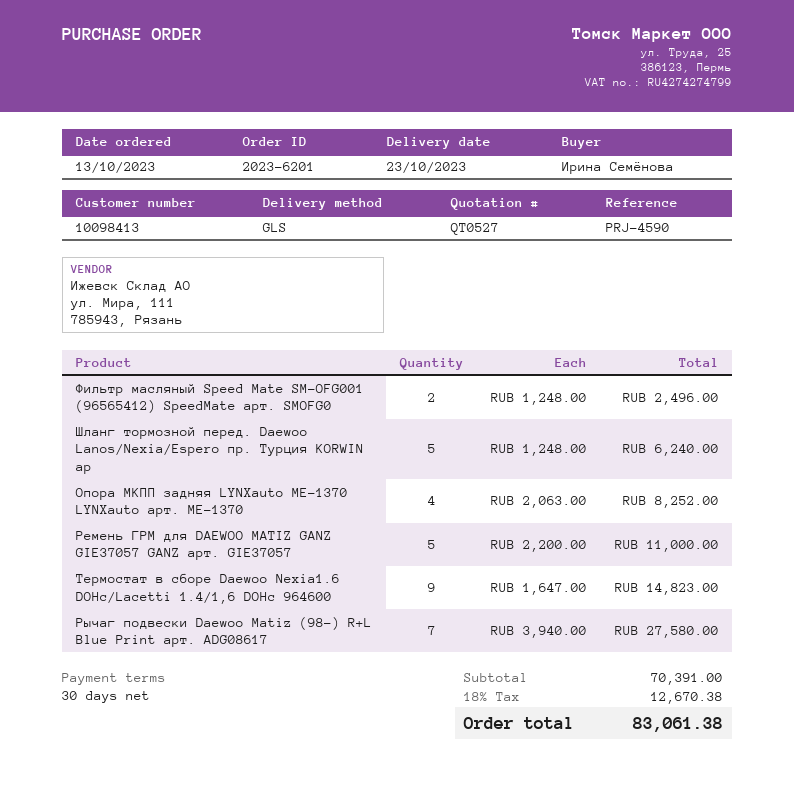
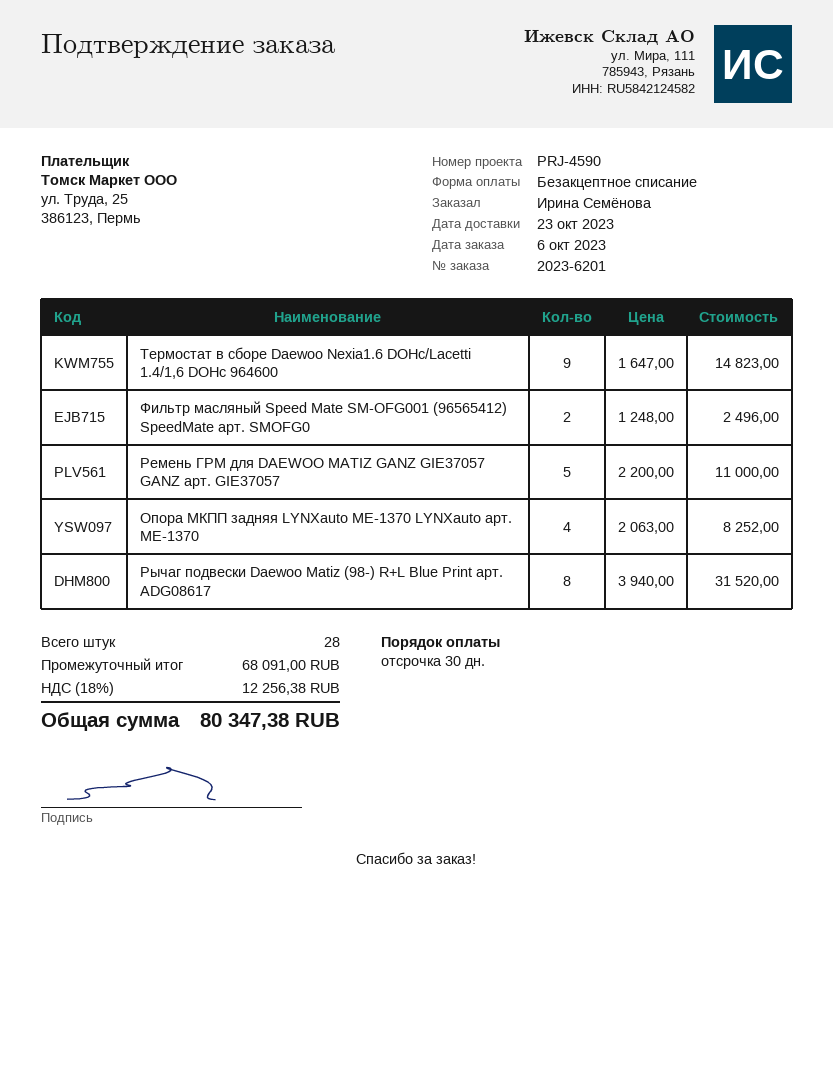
order date: 2023-10-13 -> 2023-10-06
Шланг тормозной перед. Daewoo Lanos/Nexia/Espero пр. Турция KORWIN ар: 5 x 1248.00 = 6240.00 -> none
Рычаг подвески Daewoo Matiz (98-) R+L Blue Print арт. ADG08617: 7 x 3940.00 = 27580.00 -> 8 x 3940.00 = 31520.00
subtotal: 70391.00 -> 68091.00
tax: 18% = 12670.38 -> 18% = 12256.38
total: 83061.38 -> 80347.38

